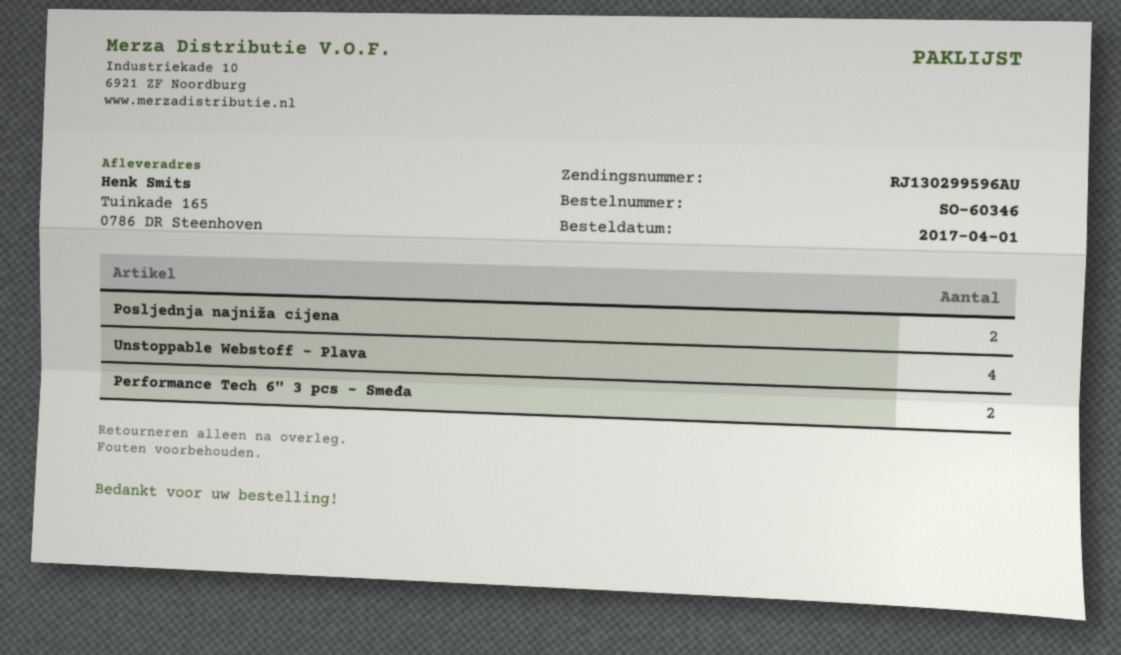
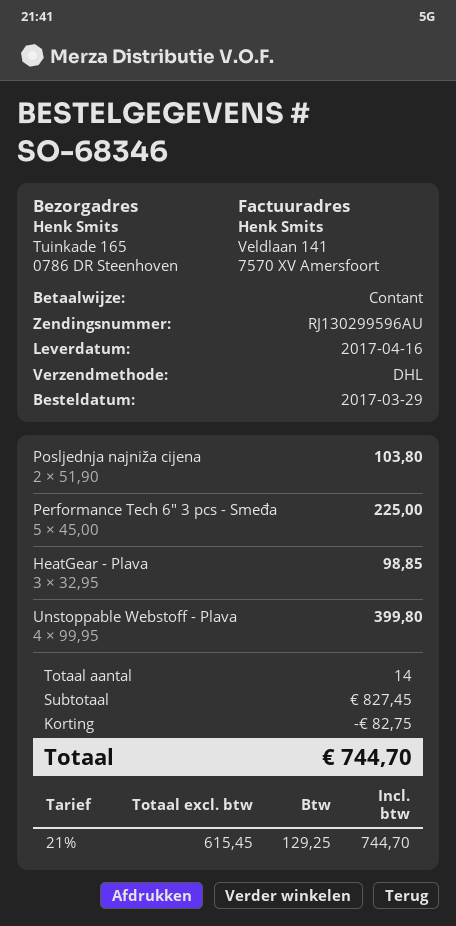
order number: SO-60346 -> SO-68346
order date: 2017-04-01 -> 2017-03-29
Performance Tech 6" 3 pcs - Smeđa: 2 -> 5
HeatGear - Plava: none -> 3

